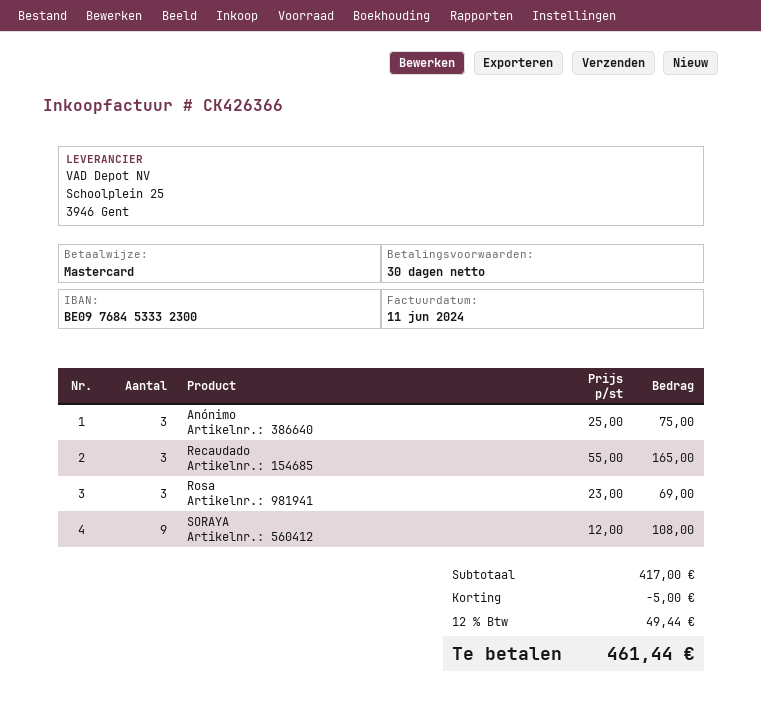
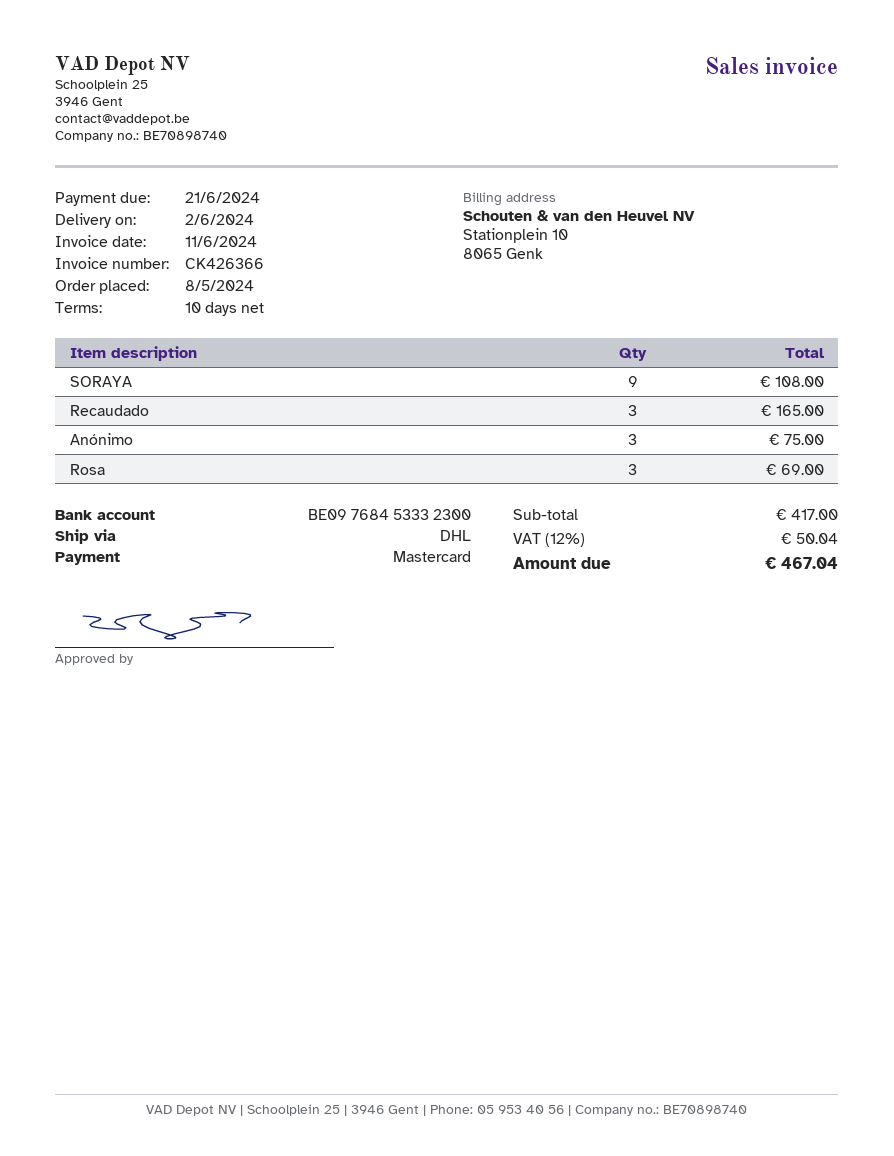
payment terms: 30 days -> 10 days
discount: 5.00 -> none
tax: 12% = 49.44 -> 12% = 50.04
total: 461.44 -> 467.04

